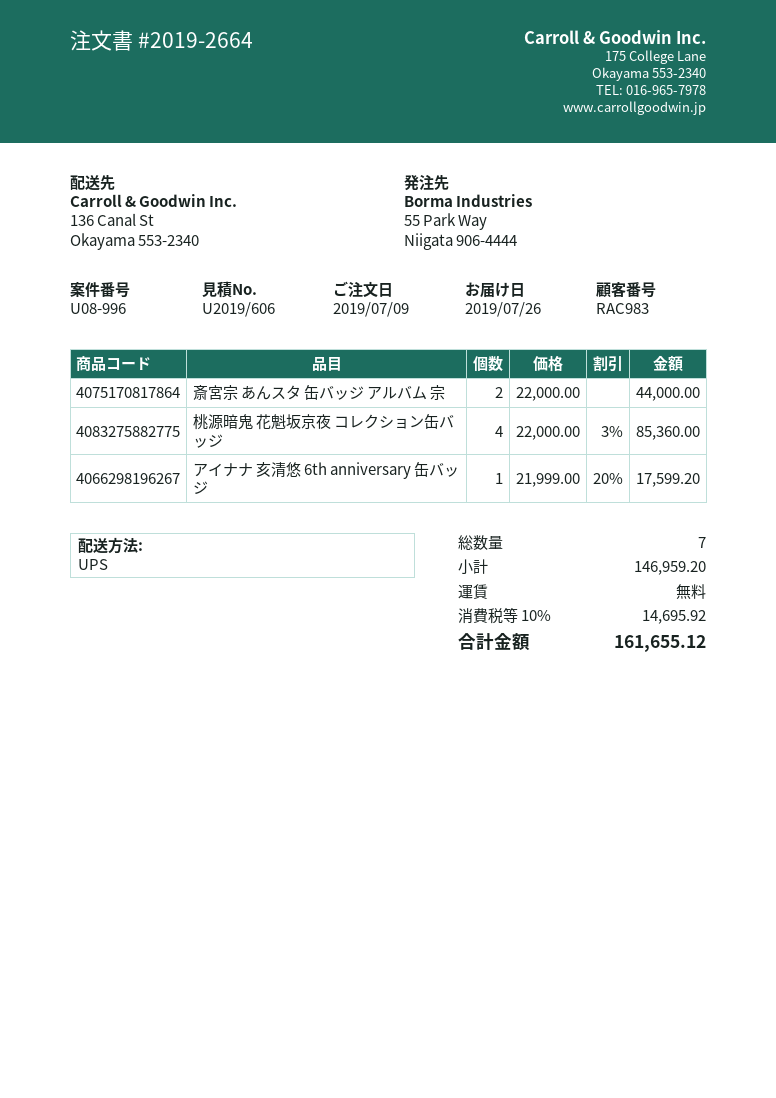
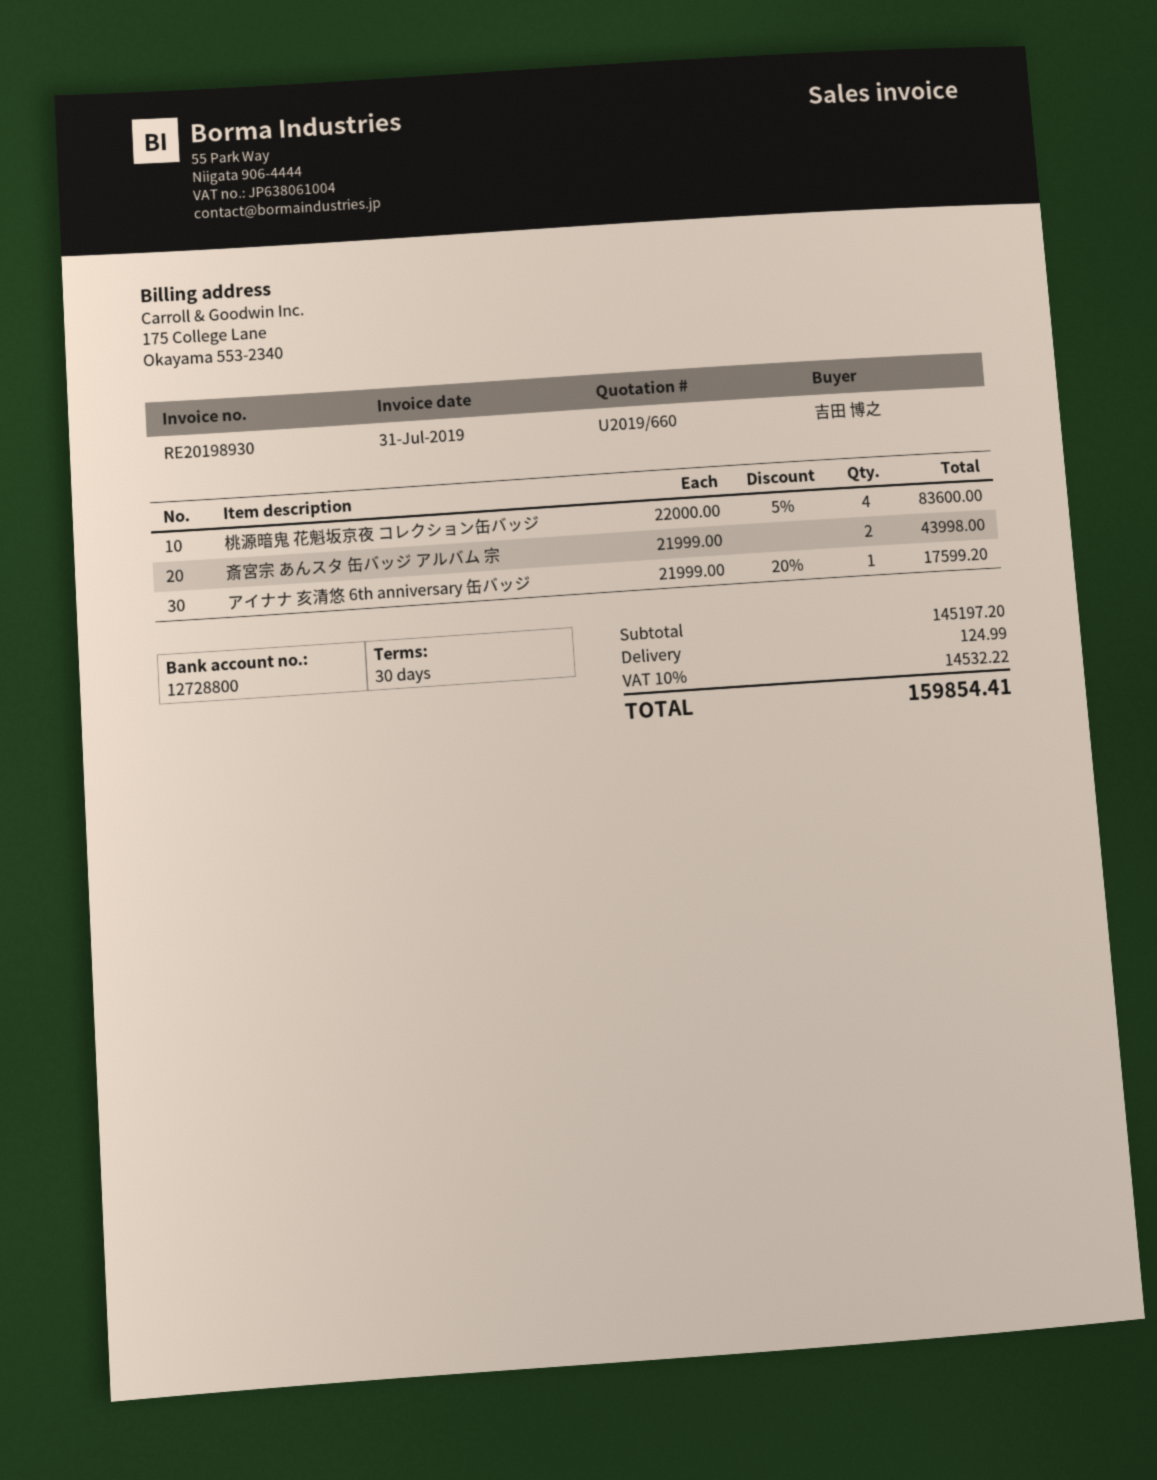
quote number: U2019/606 -> U2019/660
斎宮宗 あんスタ 缶バッジ アルバム 宗: 2 x 22000.00 = 44000.00 -> 2 x 21999.00 = 43998.00
桃源暗鬼 花魁坂京夜 コレクション缶バッジ: 4 x 22000.00 - 3% = 85360.00 -> 4 x 22000.00 - 5% = 83600.00
subtotal: 146959.20 -> 145197.20
shipping: 0.00 -> 124.99
tax: 10% = 14695.92 -> 10% = 14532.22
total: 161655.12 -> 159854.41

